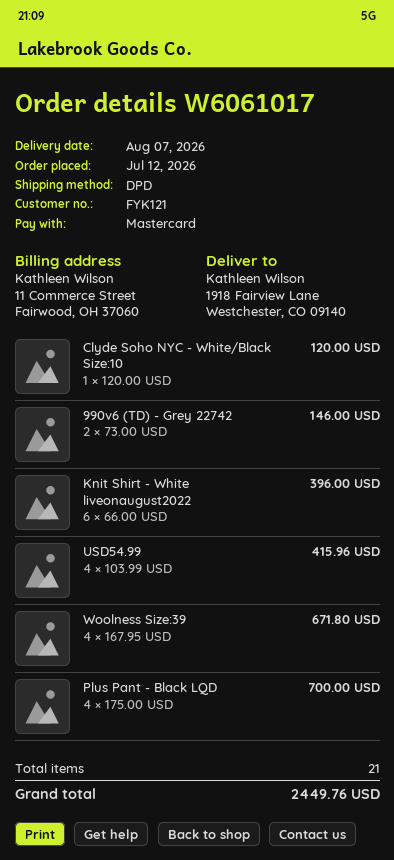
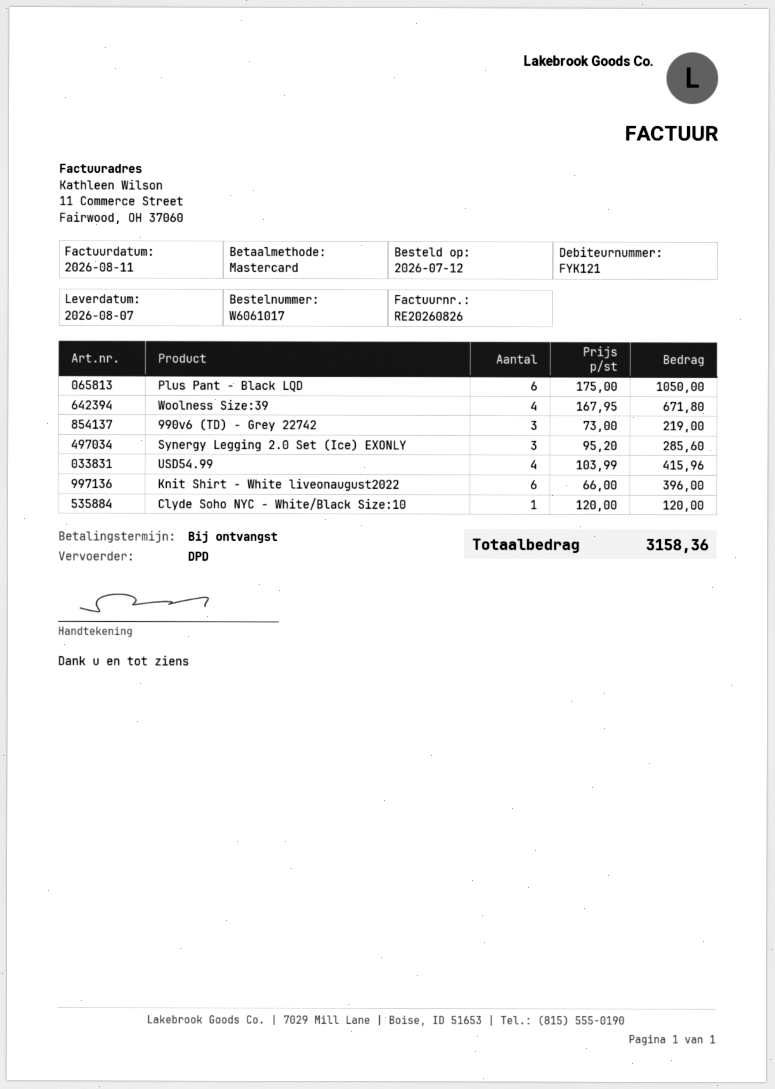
990v6 (TD) - Grey 22742: 2 x 73.00 = 146.00 -> 3 x 73.00 = 219.00
Plus Pant - Black LQD: 4 x 175.00 = 700.00 -> 6 x 175.00 = 1050.00
Synergy Legging 2.0 Set (Ice) EXONLY: none -> 3 x 95.20 = 285.60
total: 2449.76 -> 3158.36

